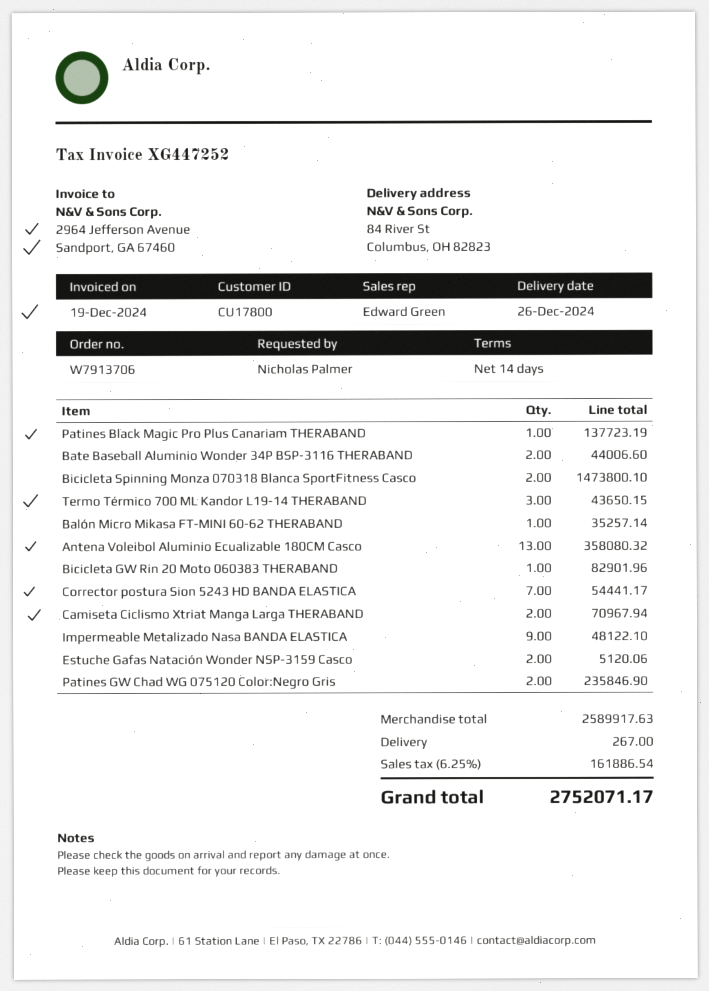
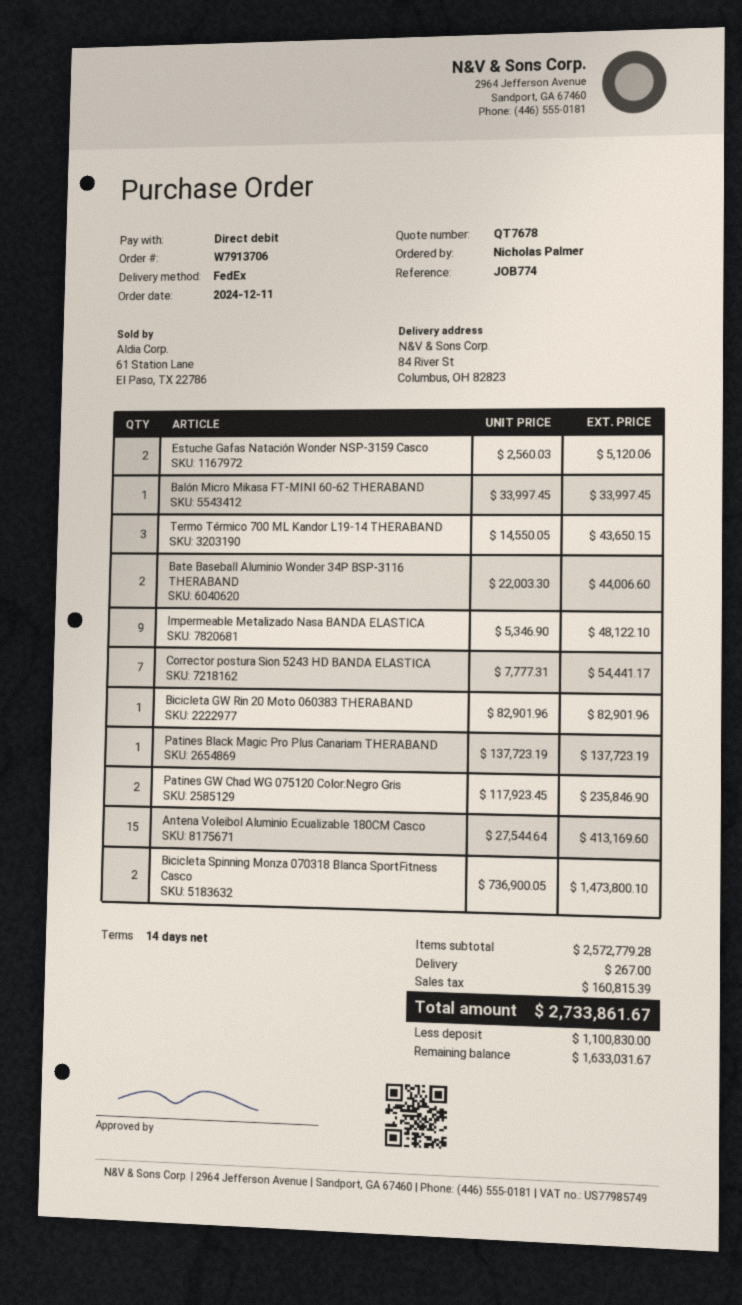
Balón Micro Mikasa FT-MINI 60-62 THERABAND: 1 for 35257.14 -> 1 for 33997.45
Antena Voleibol Aluminio Ecualizable 180CM Casco: 13 for 358080.32 -> 15 for 413169.60
Camiseta Ciclismo Xtriat Manga Larga THERABAND: 2 for 70967.94 -> none
subtotal: 2589917.63 -> 2572779.28
tax: 161886.54 -> 160815.39
total: 2752071.17 -> 2733861.67

